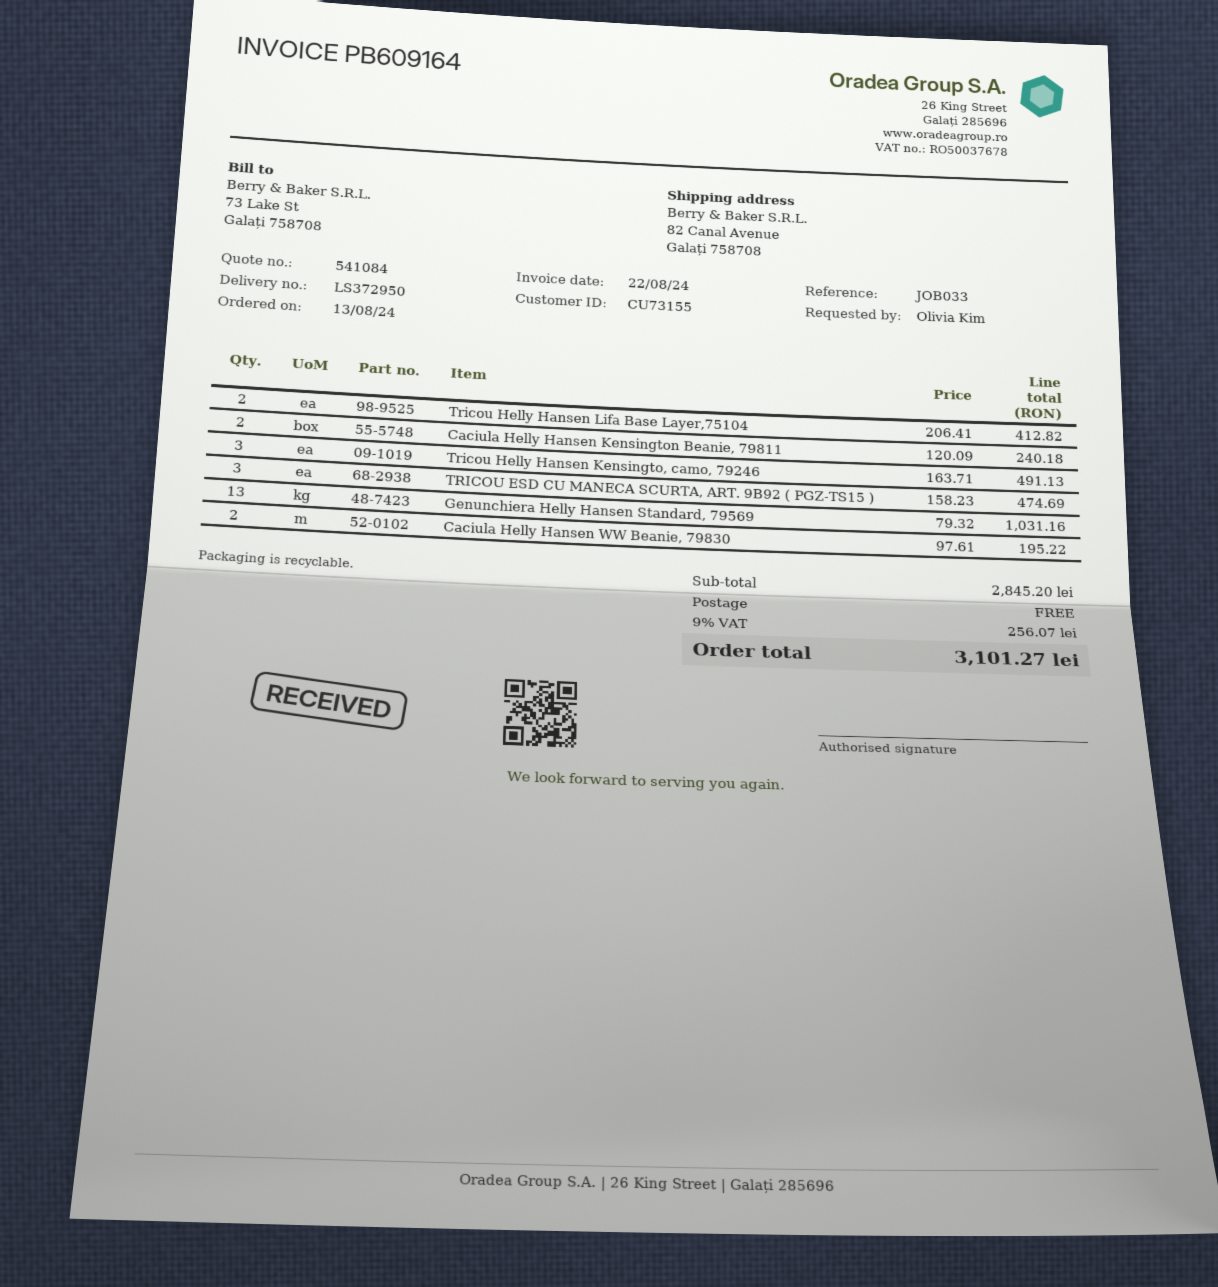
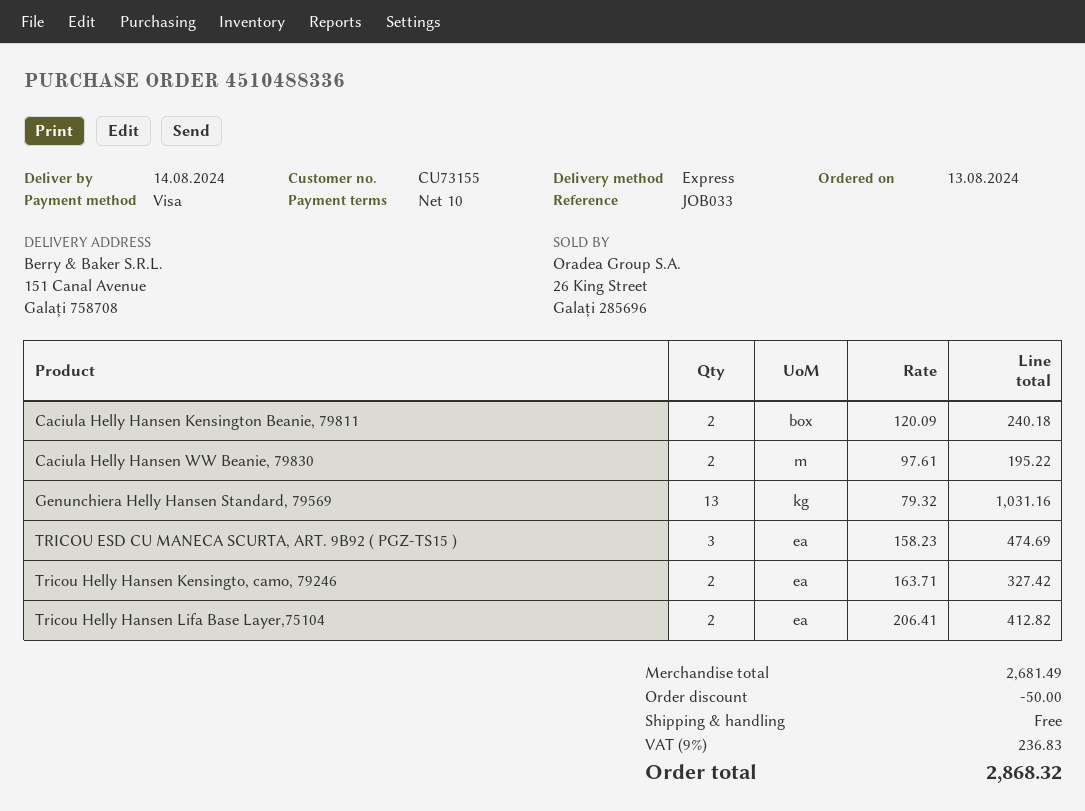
ship to: 82 Canal Avenue, Galați 758708 -> 151 Canal Avenue, Galați 758708
Tricou Helly Hansen Kensingto, camo, 79246: 3 x 163.71 = 491.13 -> 2 x 163.71 = 327.42
subtotal: 2845.20 -> 2681.49
discount: none -> 50.00
tax: 9% = 256.07 -> 9% = 236.83
total: 3101.27 -> 2868.32

